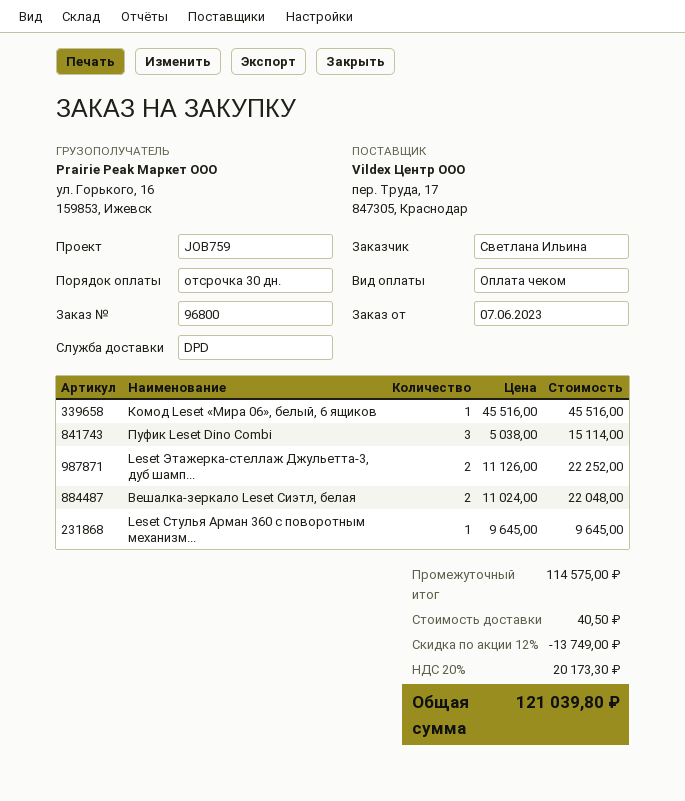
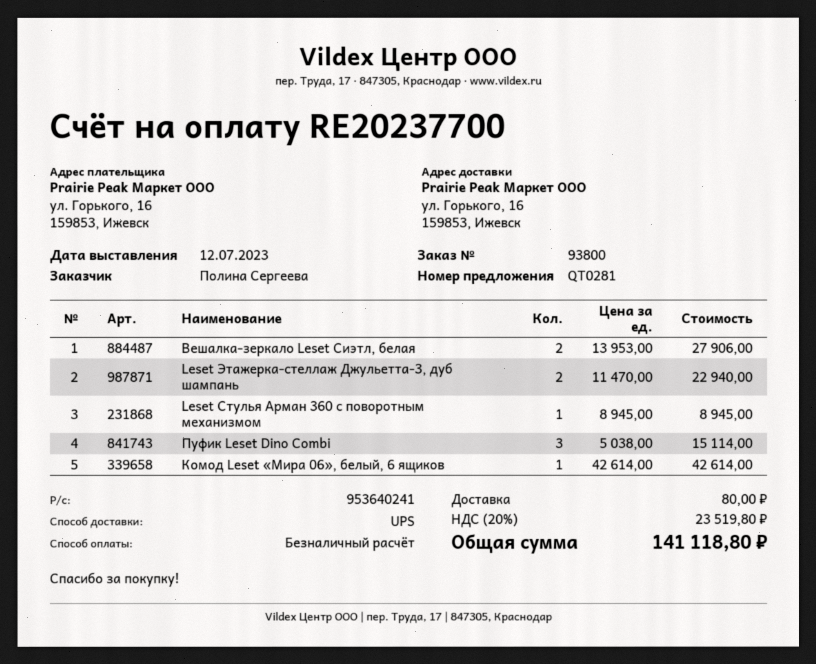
order number: 96800 -> 93800
ordered by: Светлана Ильина -> Полина Сергеева
payment method: cheque -> bank transfer
shipping method: DPD -> UPS
Комод Leset «Мира 06», белый, 6 ящиков: 1 x 45516.00 = 45516.00 -> 1 x 42614.00 = 42614.00
Leset Этажерка-стеллаж Джульетта-3, дуб шамп...: 2 x 11126.00 = 22252.00 -> 2 x 11470.00 = 22940.00
Вешалка-зеркало Leset Сиэтл, белая: 2 x 11024.00 = 22048.00 -> 2 x 13953.00 = 27906.00
Leset Стулья Арман 360 с поворотным механизм...: 1 x 9645.00 = 9645.00 -> 1 x 8945.00 = 8945.00
discount: 12% = 13749.00 -> none
shipping: 40.50 -> 80.00
tax: 20% = 20173.30 -> 20% = 23519.80
total: 121039.80 -> 141118.80

